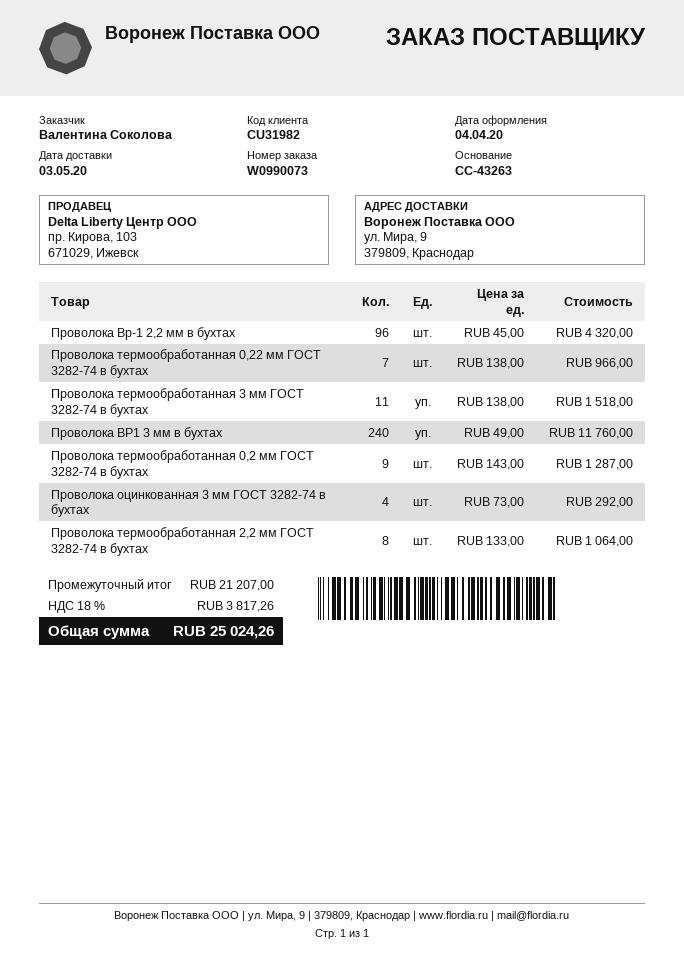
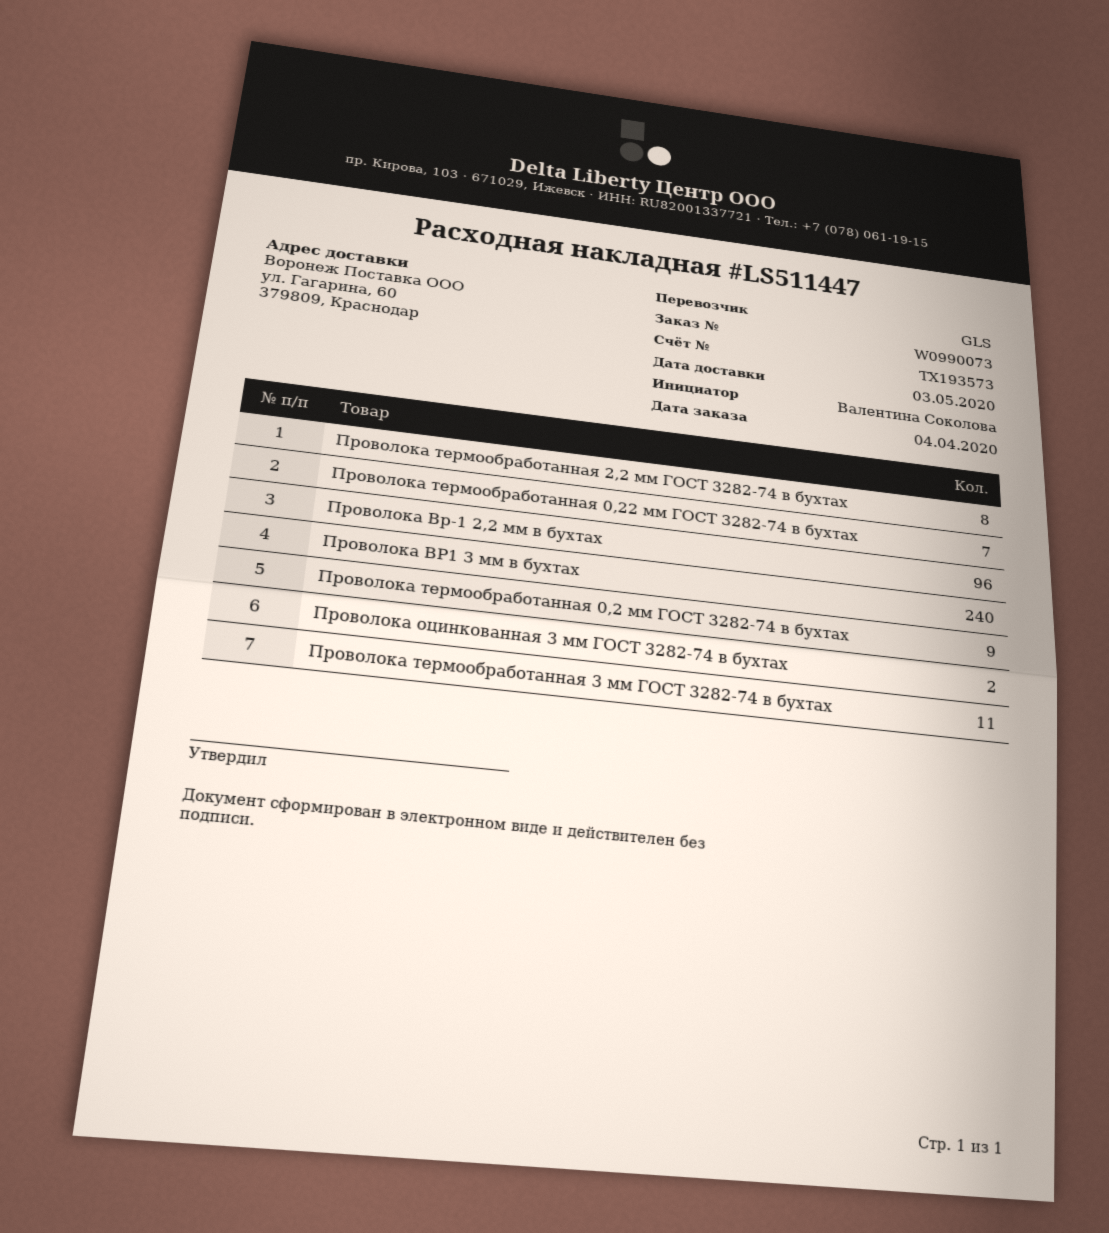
ship to: ул. Мира, 9, 379809, Краснодар -> ул. Гагарина, 60, 379809, Краснодар
Проволока оцинкованная 3 мм ГОСТ 3282-74 в бухтах: 4 -> 2

